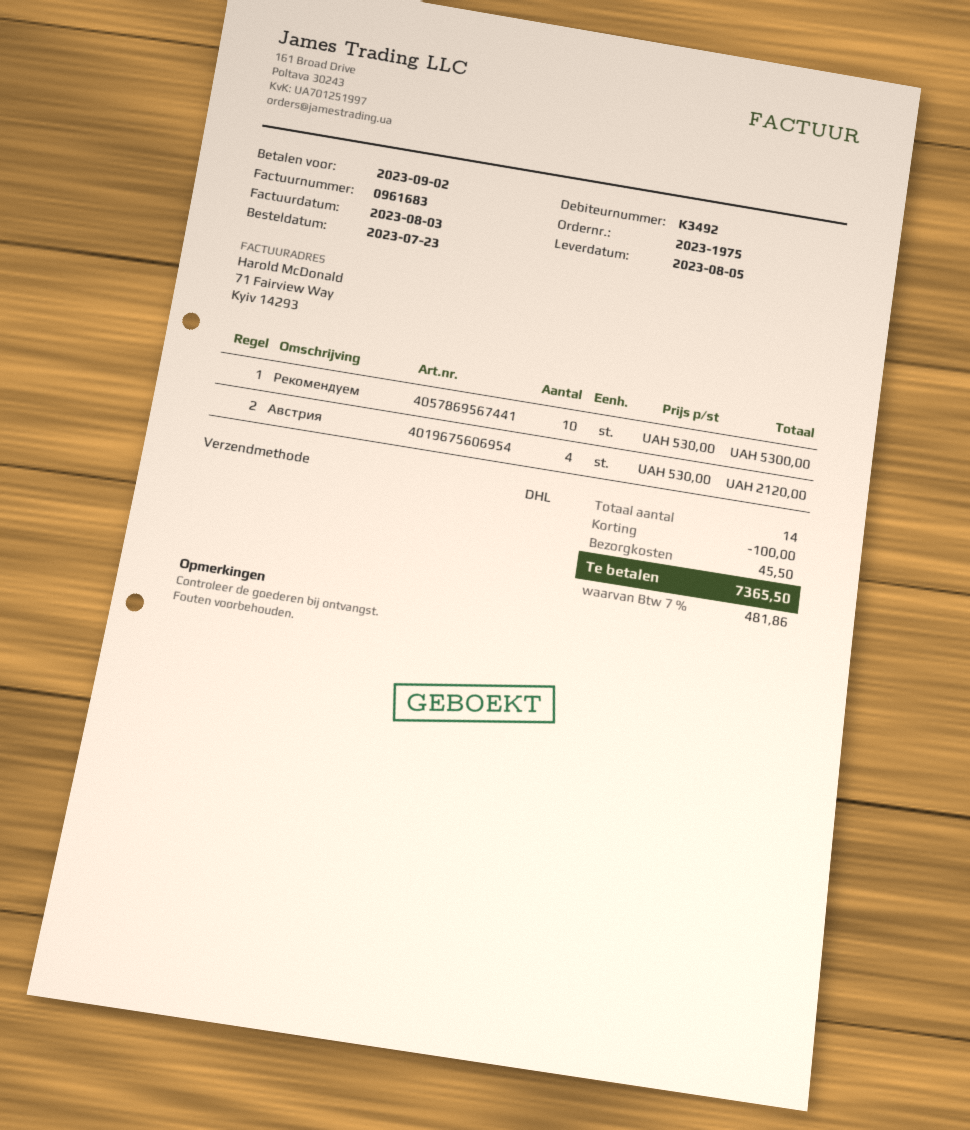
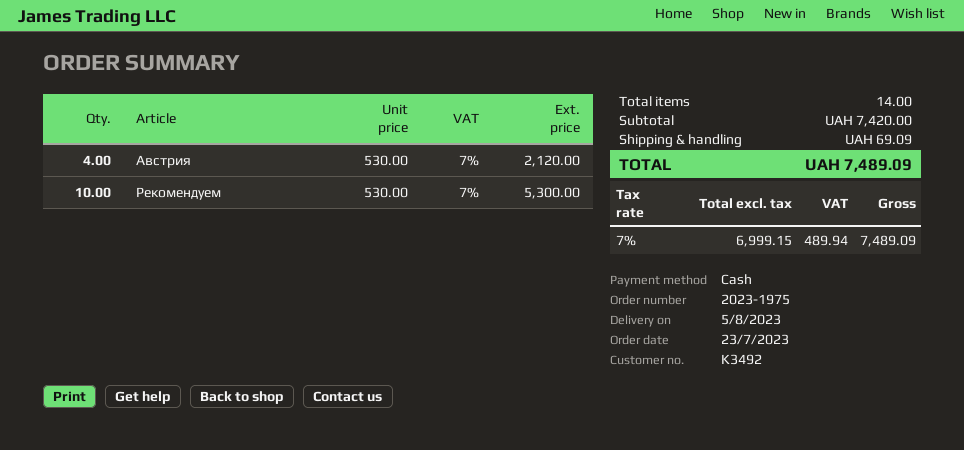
discount: 100.00 -> none
shipping: 45.50 -> 69.09
tax: 7% = 481.86 -> 7% = 489.94
total: 7365.50 -> 7489.09

